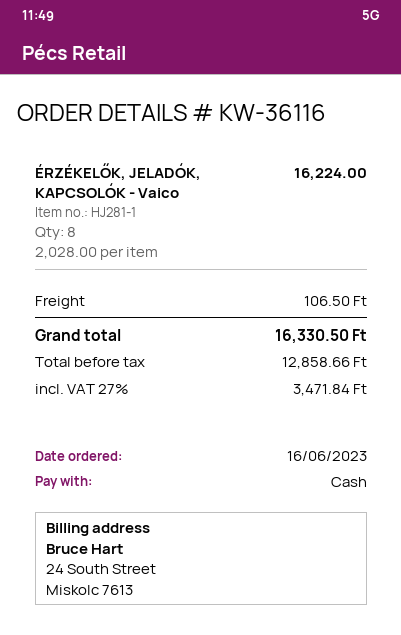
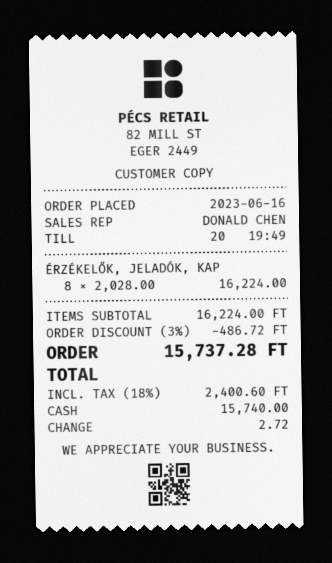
discount: none -> 3% = 486.72
shipping: 106.50 -> none
tax: 27% = 3471.84 -> 18% = 2400.60
total: 16330.50 -> 15737.28

